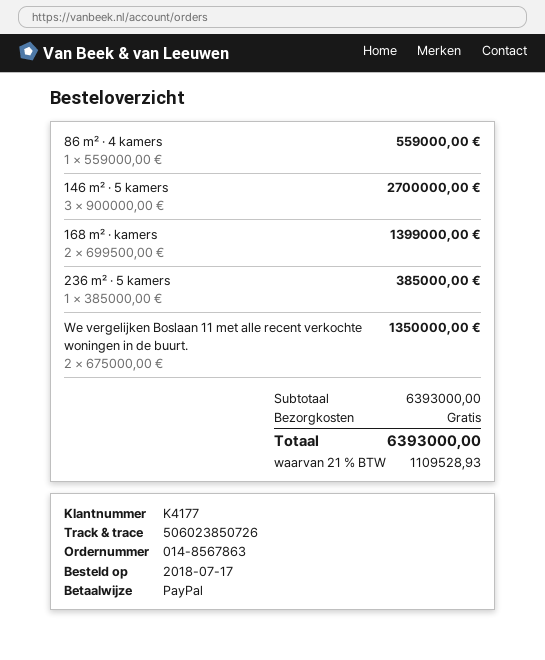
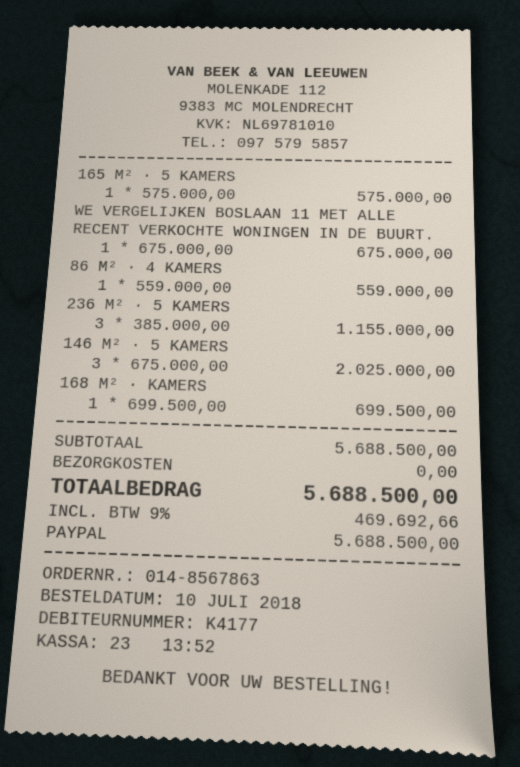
order date: 2018-07-17 -> 2018-07-10
146 m² · 5 kamers: 3 x 900000.00 = 2700000.00 -> 3 x 675000.00 = 2025000.00
168 m² · kamers: 2 x 699500.00 = 1399000.00 -> 1 x 699500.00 = 699500.00
236 m² · 5 kamers: 1 x 385000.00 = 385000.00 -> 3 x 385000.00 = 1155000.00
We vergelijken Boslaan 11 met alle recent verkochte woningen in de buurt.: 2 x 675000.00 = 1350000.00 -> 1 x 675000.00 = 675000.00
165 M² · 5 KAMERS: none -> 1 x 575000.00 = 575000.00
subtotal: 6393000.00 -> 5688500.00
tax: 21% = 1109528.93 -> 9% = 469692.66
total: 6393000.00 -> 5688500.00

